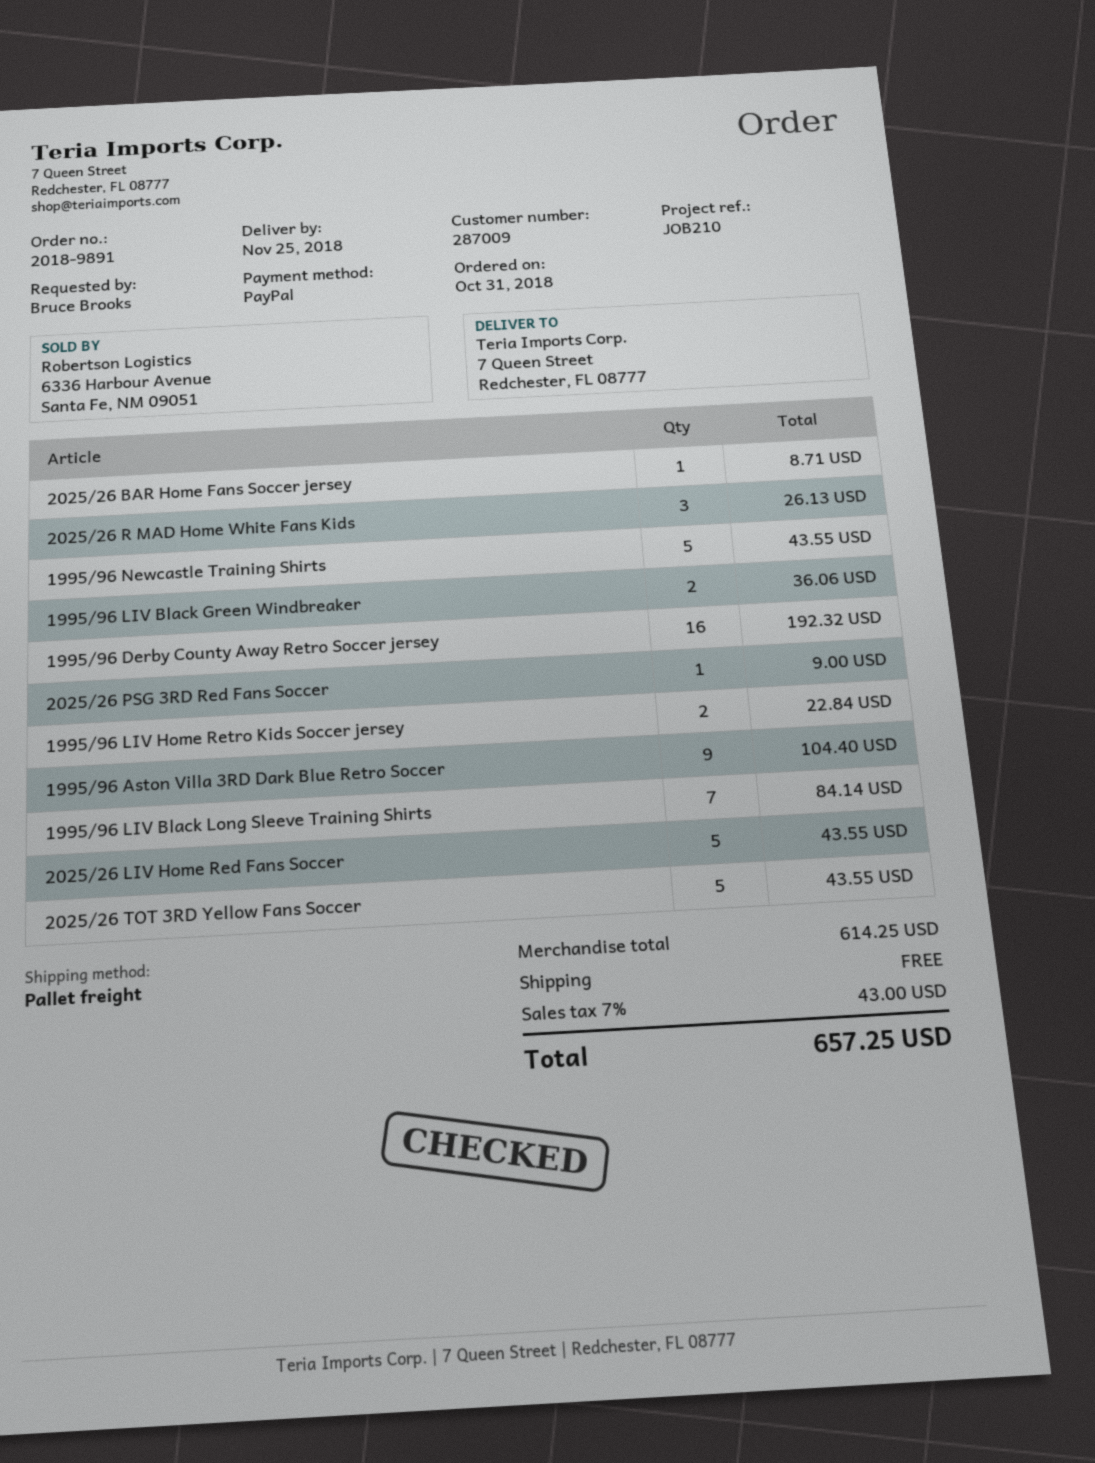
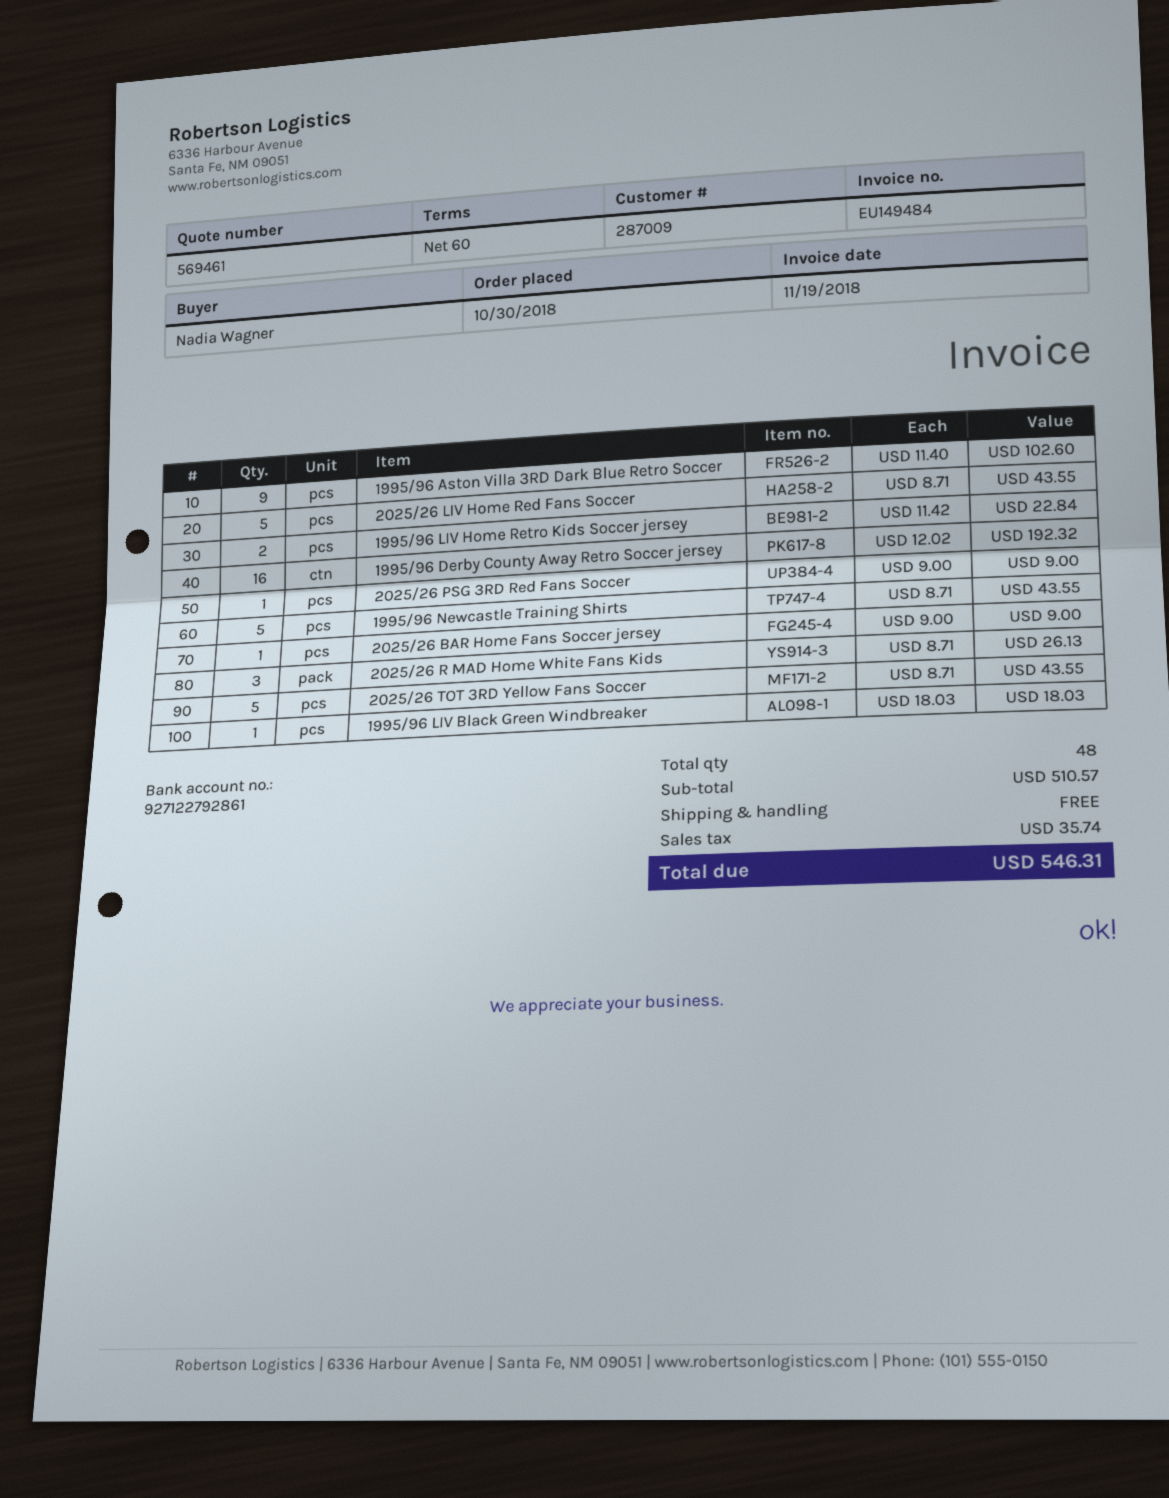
order date: 2018-10-31 -> 2018-10-30
ordered by: Bruce Brooks -> Nadia Wagner
2025/26 BAR Home Fans Soccer jersey: 1 for 8.71 -> 1 for 9.00
1995/96 LIV Black Green Windbreaker: 2 for 36.06 -> 1 for 18.03
1995/96 Aston Villa 3RD Dark Blue Retro Soccer: 9 for 104.40 -> 9 for 102.60
1995/96 LIV Black Long Sleeve Training Shirts: 7 for 84.14 -> none
subtotal: 614.25 -> 510.57
tax: 43.00 -> 35.74
total: 657.25 -> 546.31

